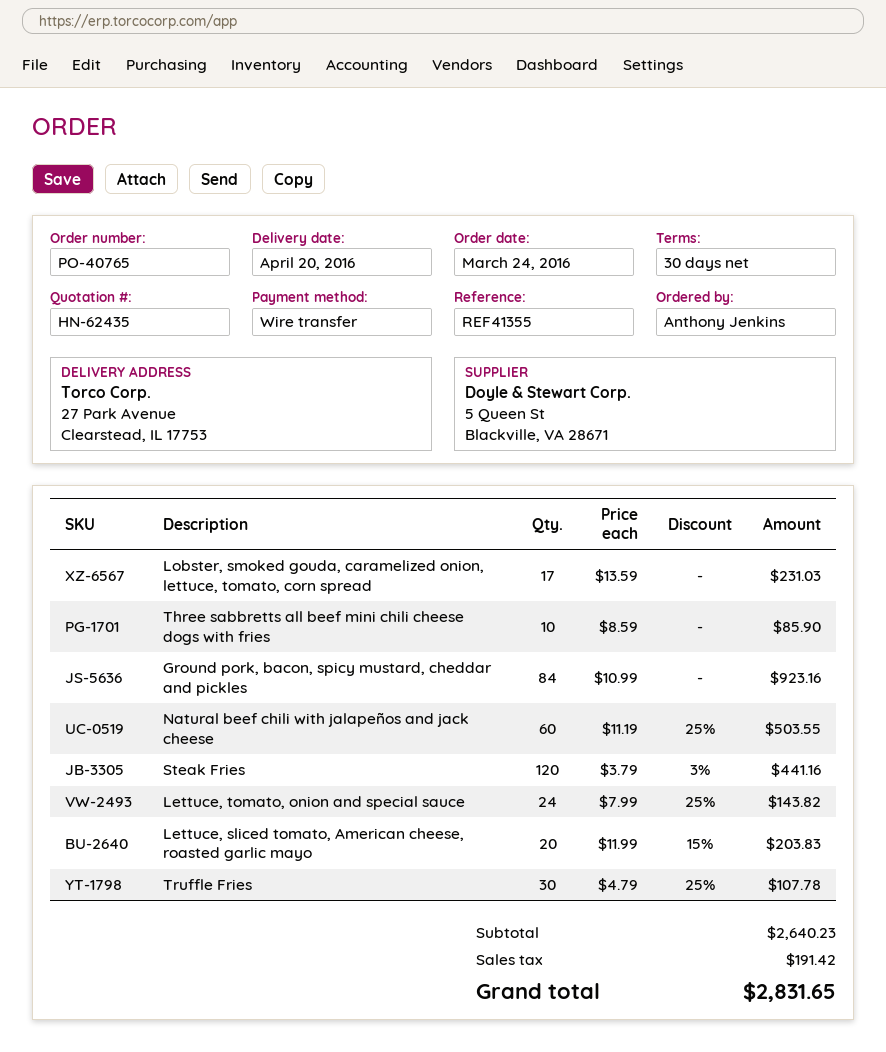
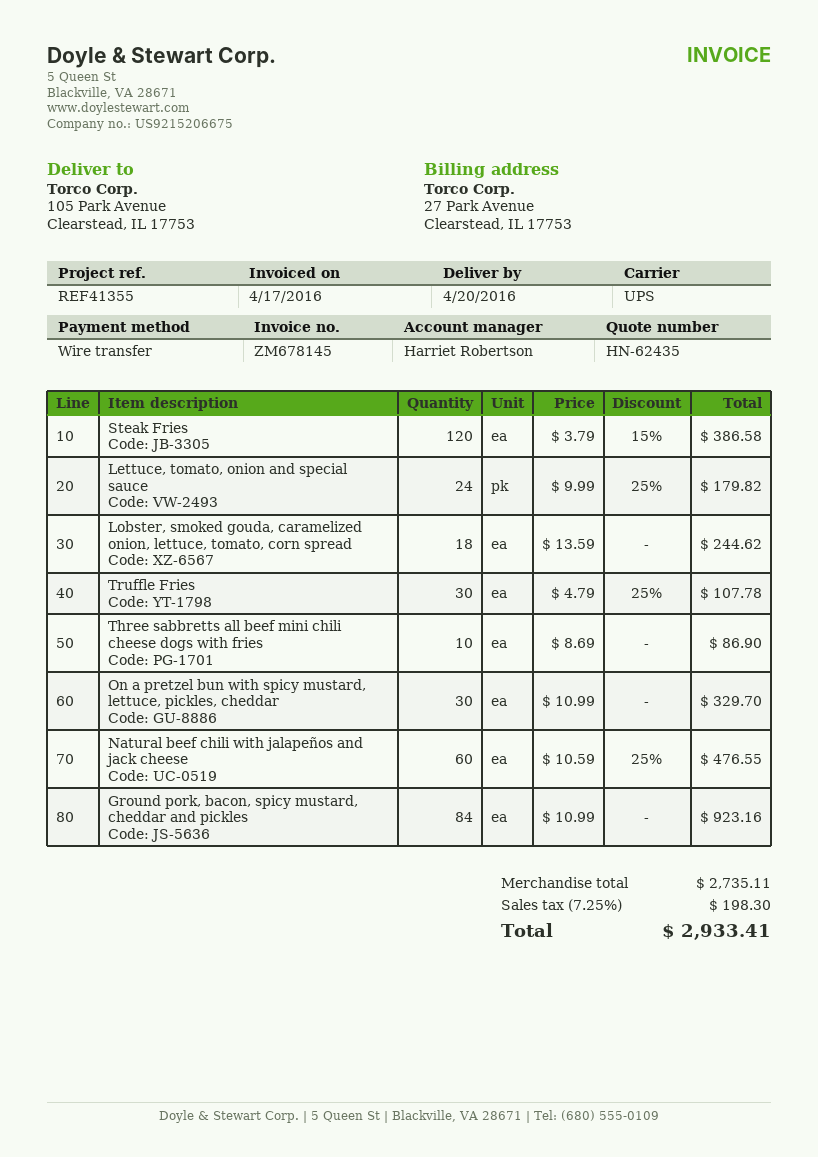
ship to: 27 Park Avenue, Clearstead, IL 17753 -> 105 Park Avenue, Clearstead, IL 17753
Lobster, smoked gouda, caramelized onion, lettuce, tomato, corn spread: 17 x 13.59 = 231.03 -> 18 x 13.59 = 244.62
Three sabbretts all beef mini chili cheese dogs with fries: 10 x 8.59 = 85.90 -> 10 x 8.69 = 86.90
Natural beef chili with jalapeños and jack cheese: 60 x 11.19 - 25% = 503.55 -> 60 x 10.59 - 25% = 476.55
Steak Fries: 120 x 3.79 - 3% = 441.16 -> 120 x 3.79 - 15% = 386.58
Lettuce, tomato, onion and special sauce: 24 x 7.99 - 25% = 143.82 -> 24 x 9.99 - 25% = 179.82
Lettuce, sliced tomato, American cheese, roasted garlic mayo: 20 x 11.99 - 15% = 203.83 -> none
On a pretzel bun with spicy mustard, lettuce, pickles, cheddar: none -> 30 x 10.99 = 329.70
subtotal: 2640.23 -> 2735.11
tax: 191.42 -> 198.30
total: 2831.65 -> 2933.41

